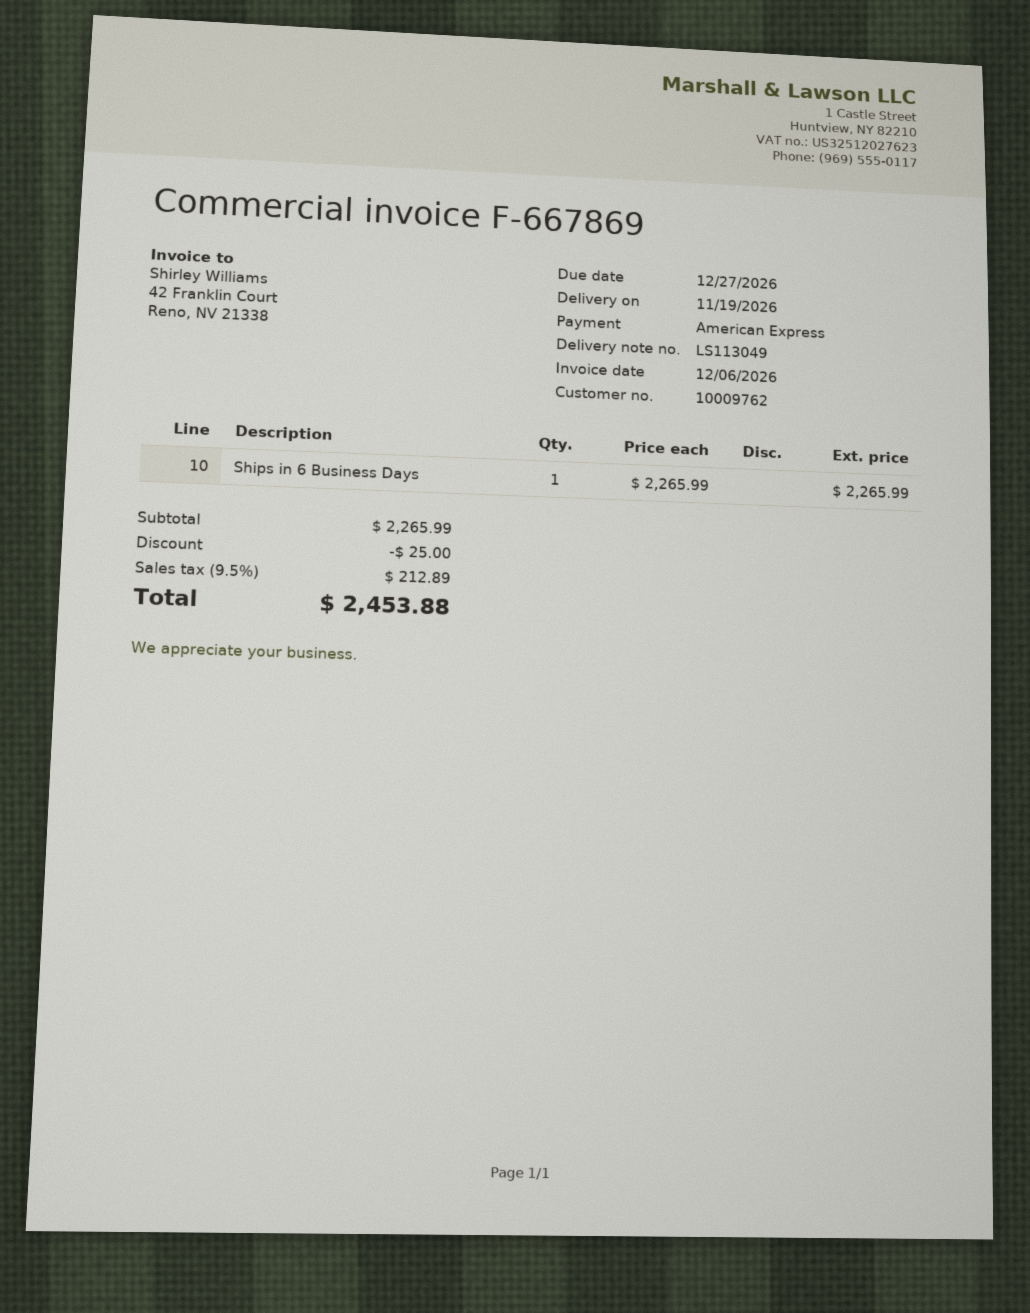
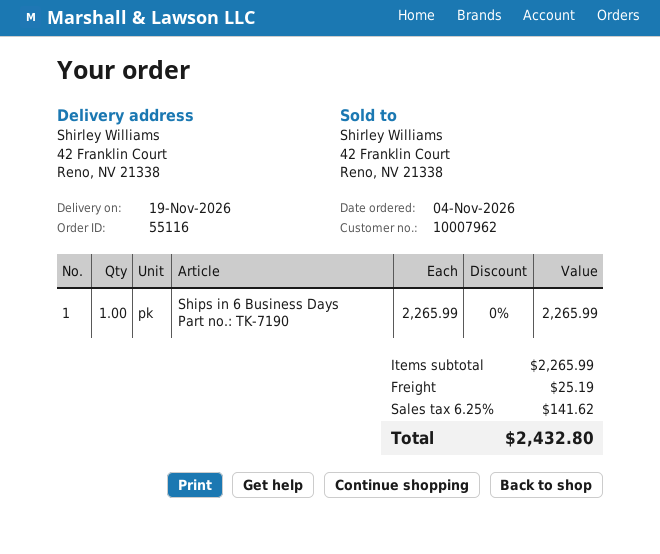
customer number: 10009762 -> 10007962
discount: 25.00 -> none
shipping: none -> 25.19
tax: 9.5% = 212.89 -> 6.25% = 141.62
total: 2453.88 -> 2432.80

